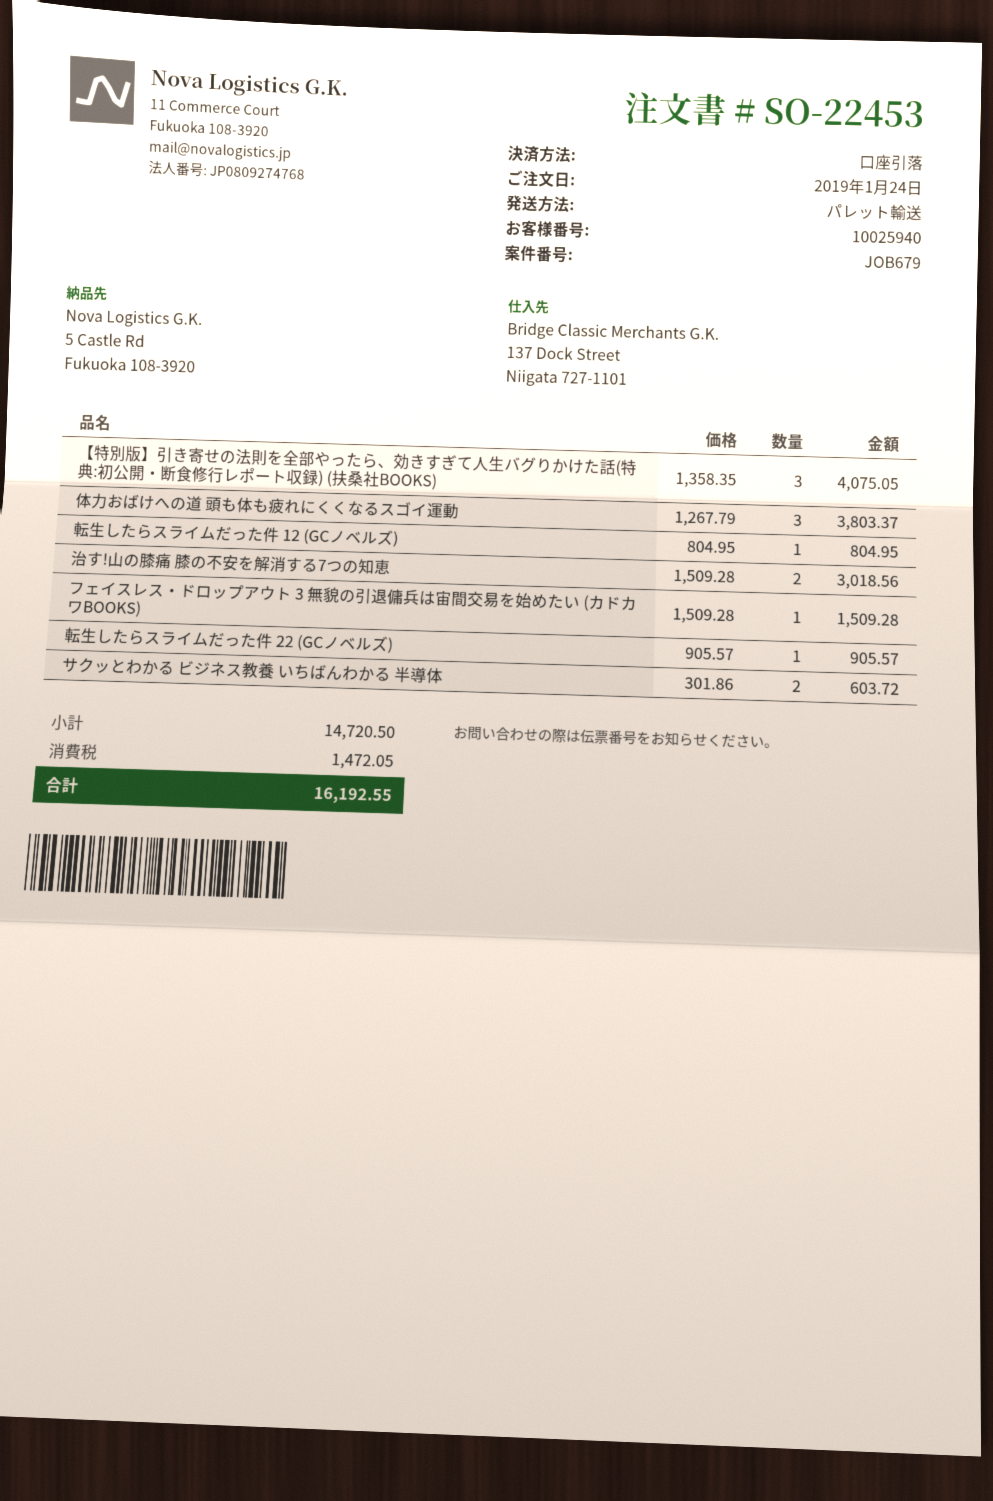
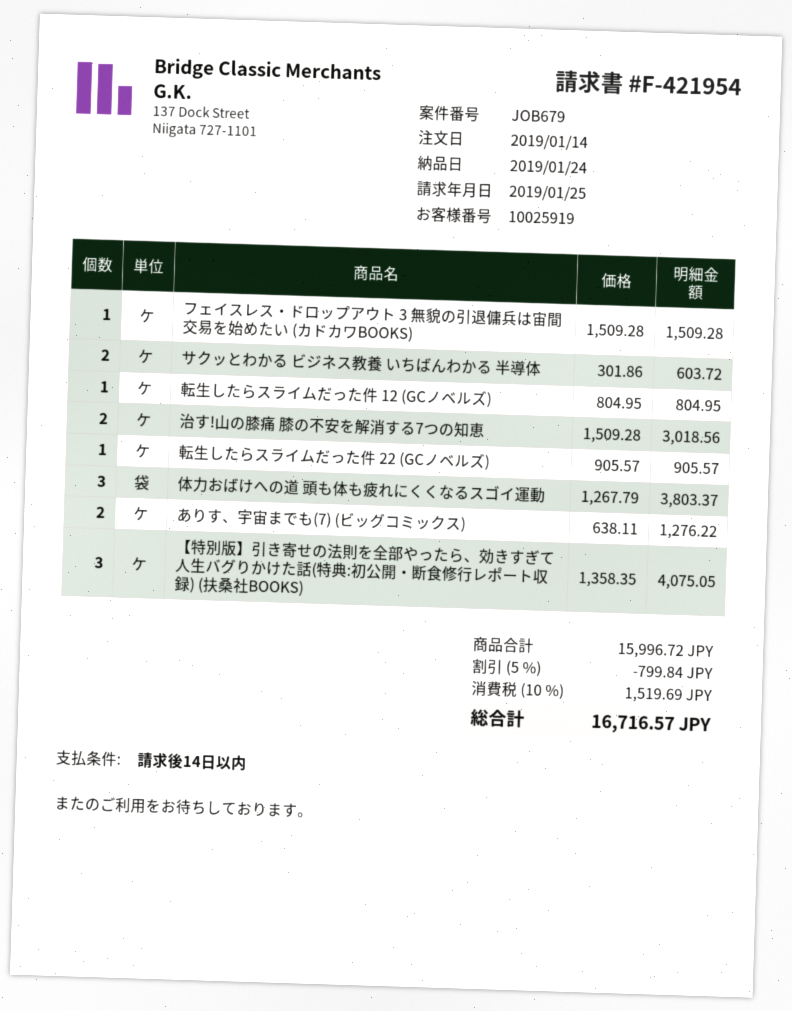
order date: 2019-01-24 -> 2019-01-14
customer number: 10025940 -> 10025919
ありす、宇宙までも(7) (ビッグコミックス): none -> 2 x 638.11 = 1276.22
subtotal: 14720.50 -> 15996.72
discount: none -> 5% = 799.84
tax: 1472.05 -> 1519.69
total: 16192.55 -> 16716.57

